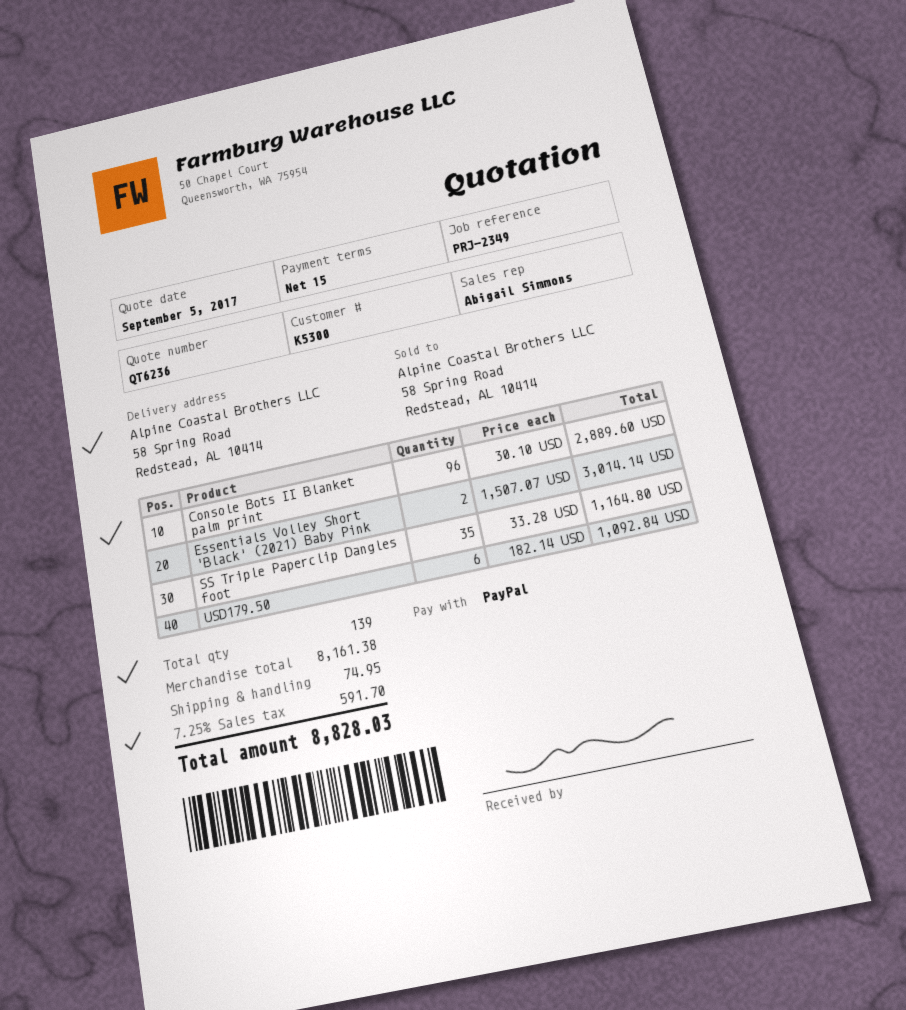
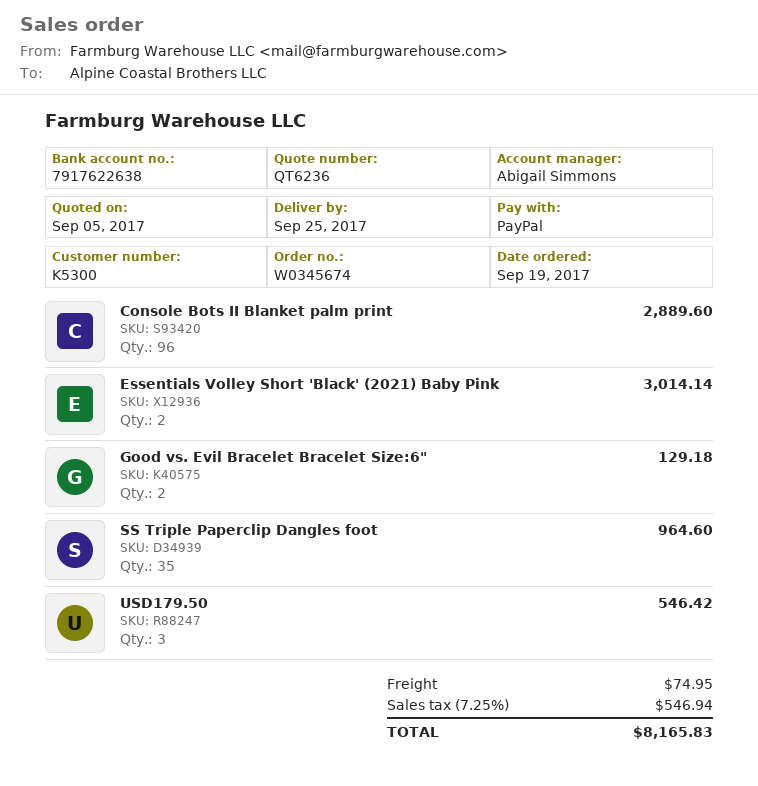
SS Triple Paperclip Dangles foot: 35 for 1164.80 -> 35 for 964.60
USD179.50: 6 for 1092.84 -> 3 for 546.42
Good vs. Evil Bracelet Bracelet Size:6": none -> 2 for 129.18
tax: 7.25% = 591.70 -> 7.25% = 546.94
total: 8828.03 -> 8165.83

